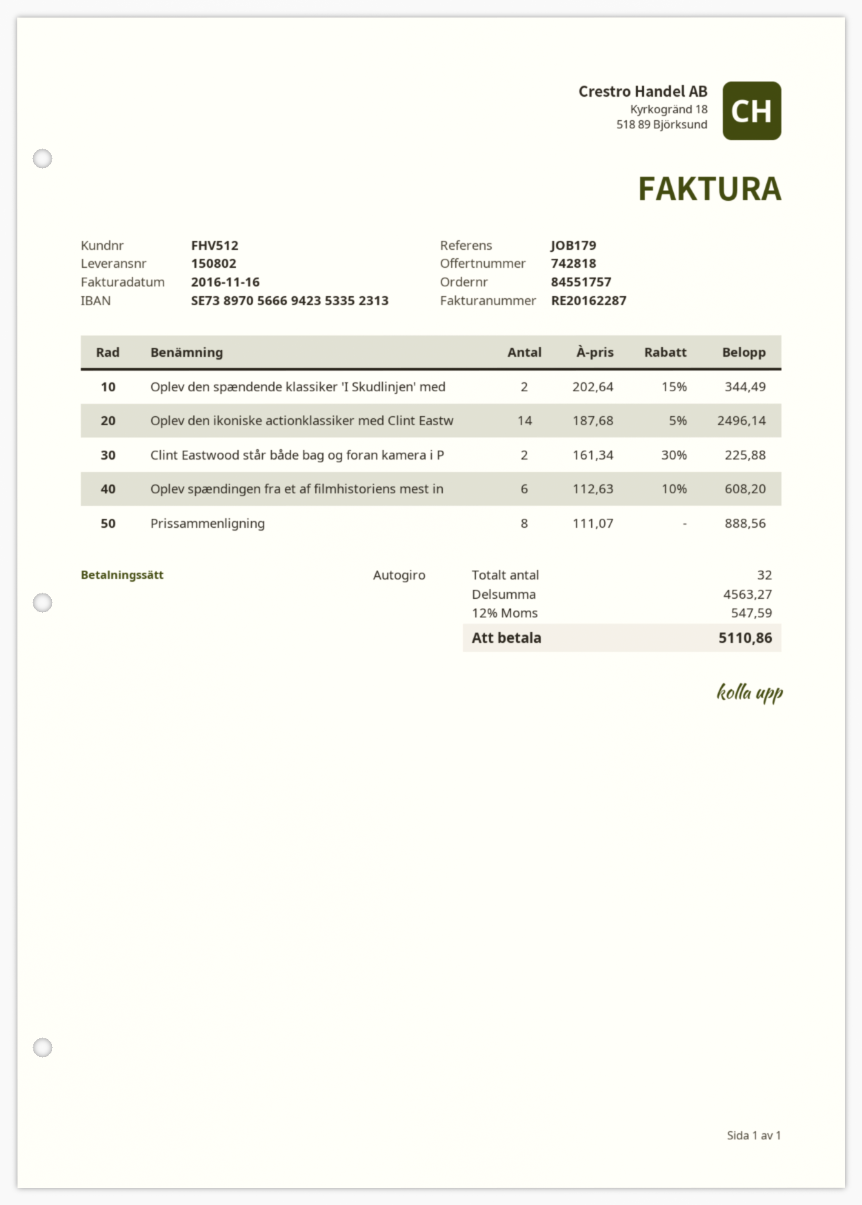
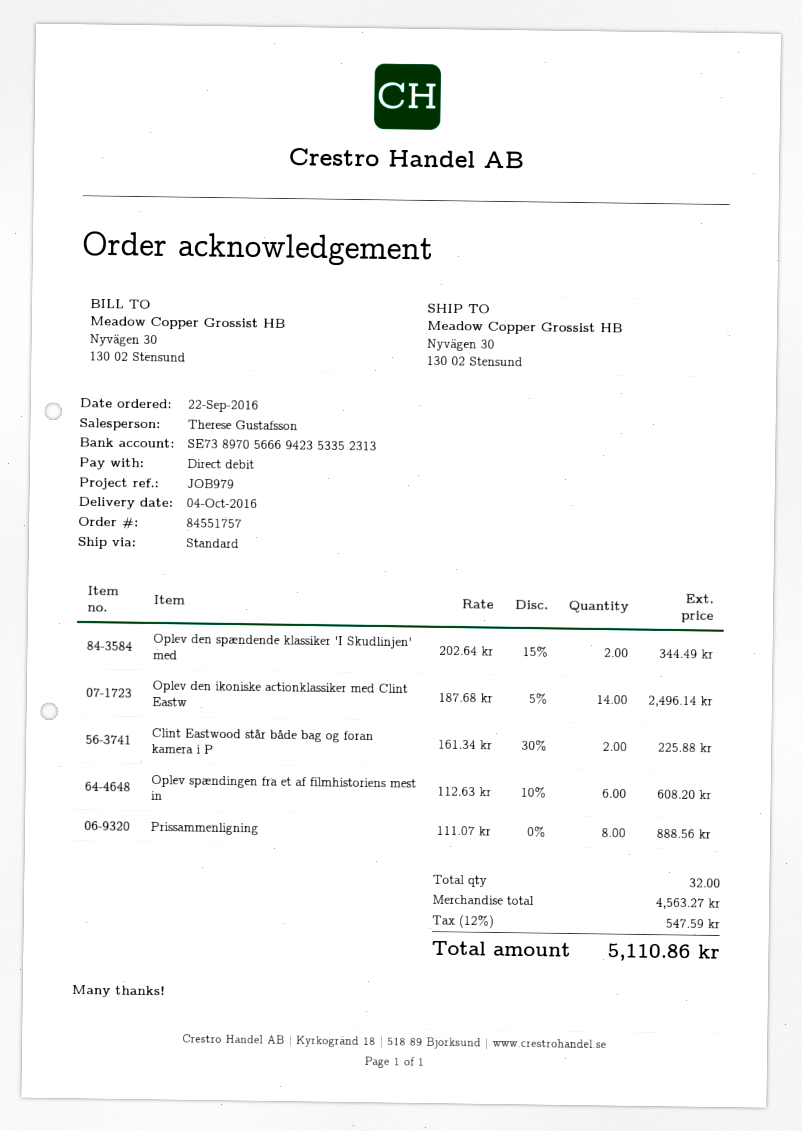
reference: JOB179 -> JOB979

